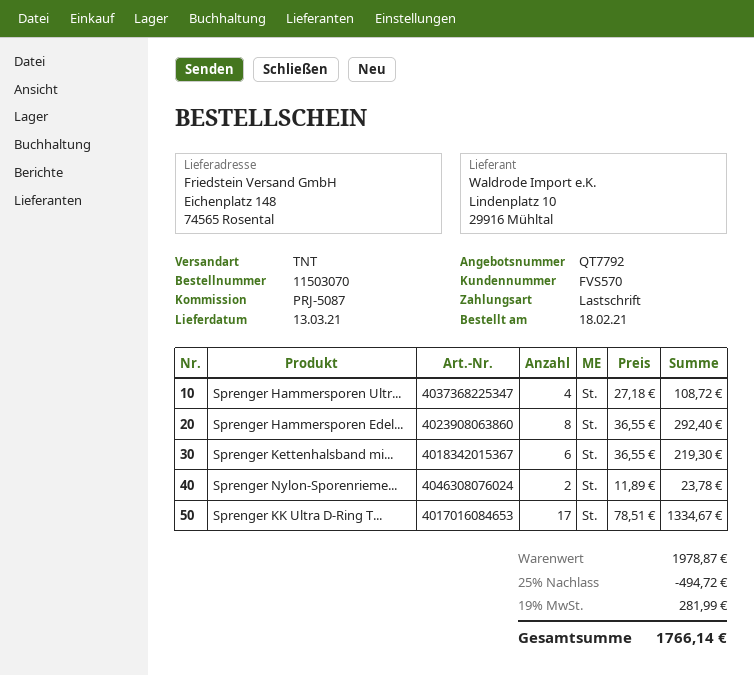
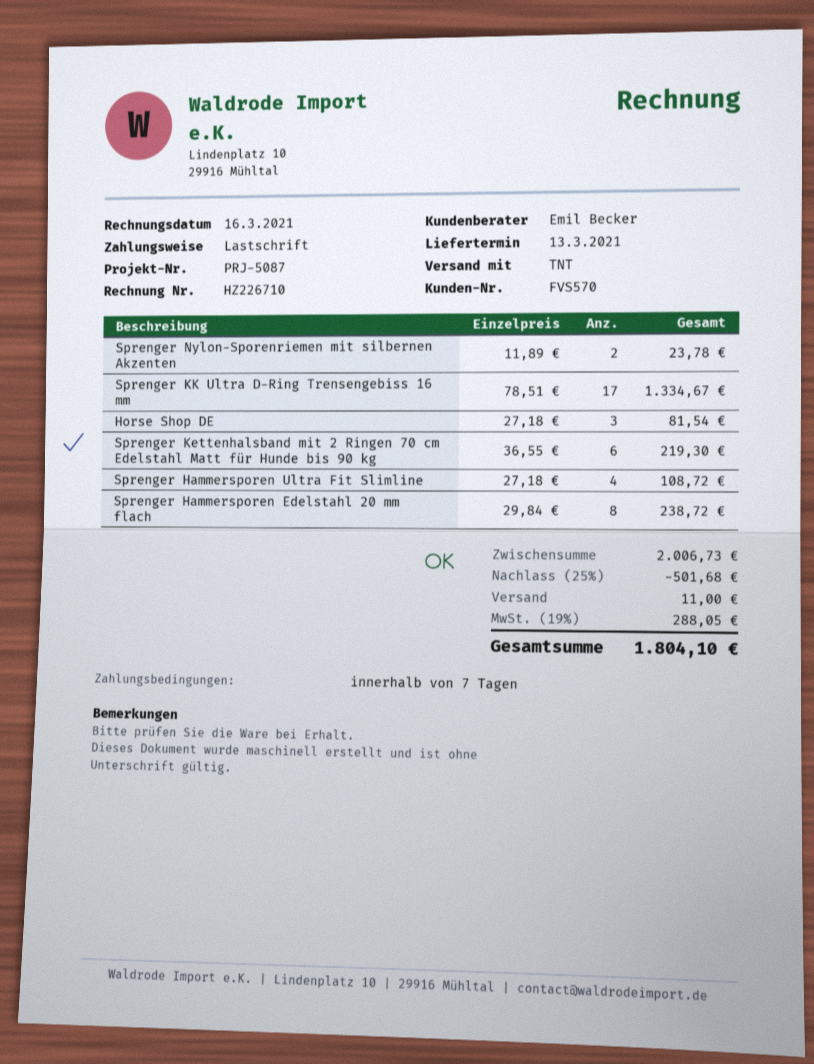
Sprenger Hammersporen Edel...: 8 x 36.55 = 292.40 -> 8 x 29.84 = 238.72
Horse Shop DE: none -> 3 x 27.18 = 81.54
subtotal: 1978.87 -> 2006.73
discount: 25% = 494.72 -> 25% = 501.68
shipping: none -> 11.00
tax: 19% = 281.99 -> 19% = 288.05
total: 1766.14 -> 1804.10

